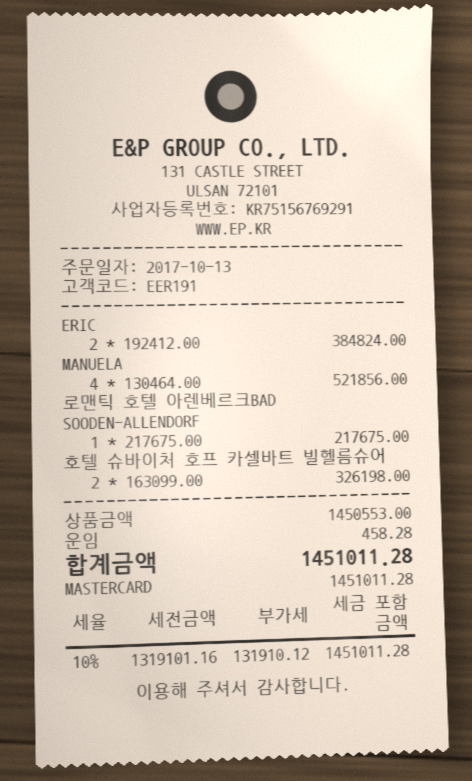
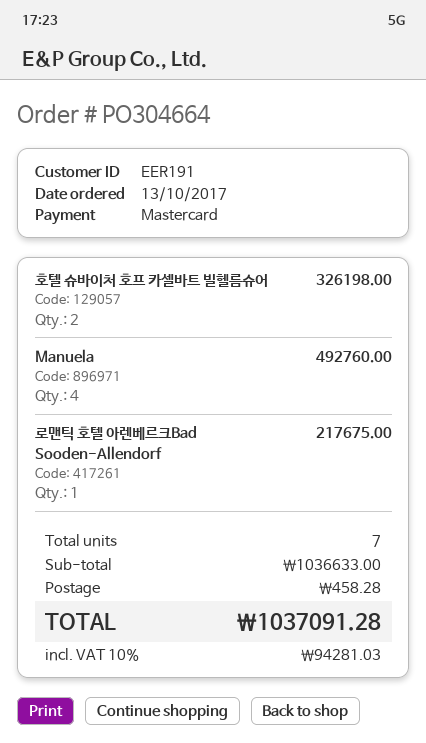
ERIC: 2 for 384824.00 -> none
MANUELA: 4 for 521856.00 -> 4 for 492760.00
subtotal: 1450553.00 -> 1036633.00
tax: 10% = 131910.12 -> 10% = 94281.03
total: 1451011.28 -> 1037091.28

